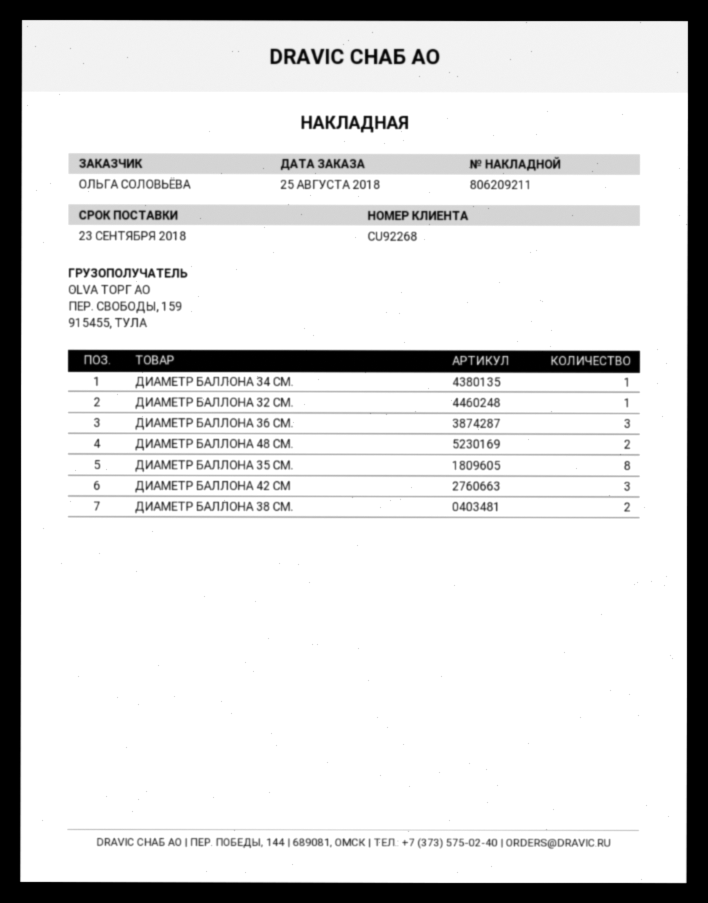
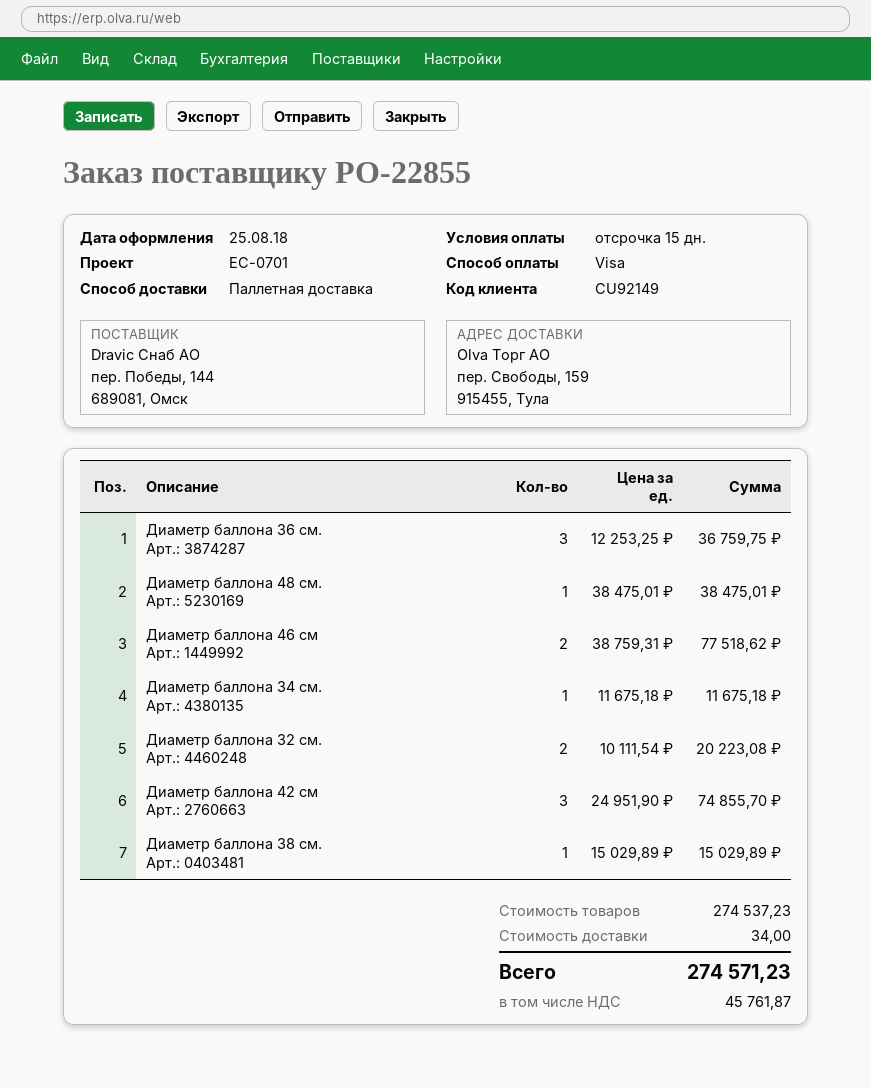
customer number: CU92268 -> CU92149
ДИАМЕТР БАЛЛОНА 32 СМ.: 1 -> 2
ДИАМЕТР БАЛЛОНА 48 СМ.: 2 -> 1
ДИАМЕТР БАЛЛОНА 35 СМ.: 8 -> none
ДИАМЕТР БАЛЛОНА 38 СМ.: 2 -> 1
Диаметр баллона 46 см: none -> 2

